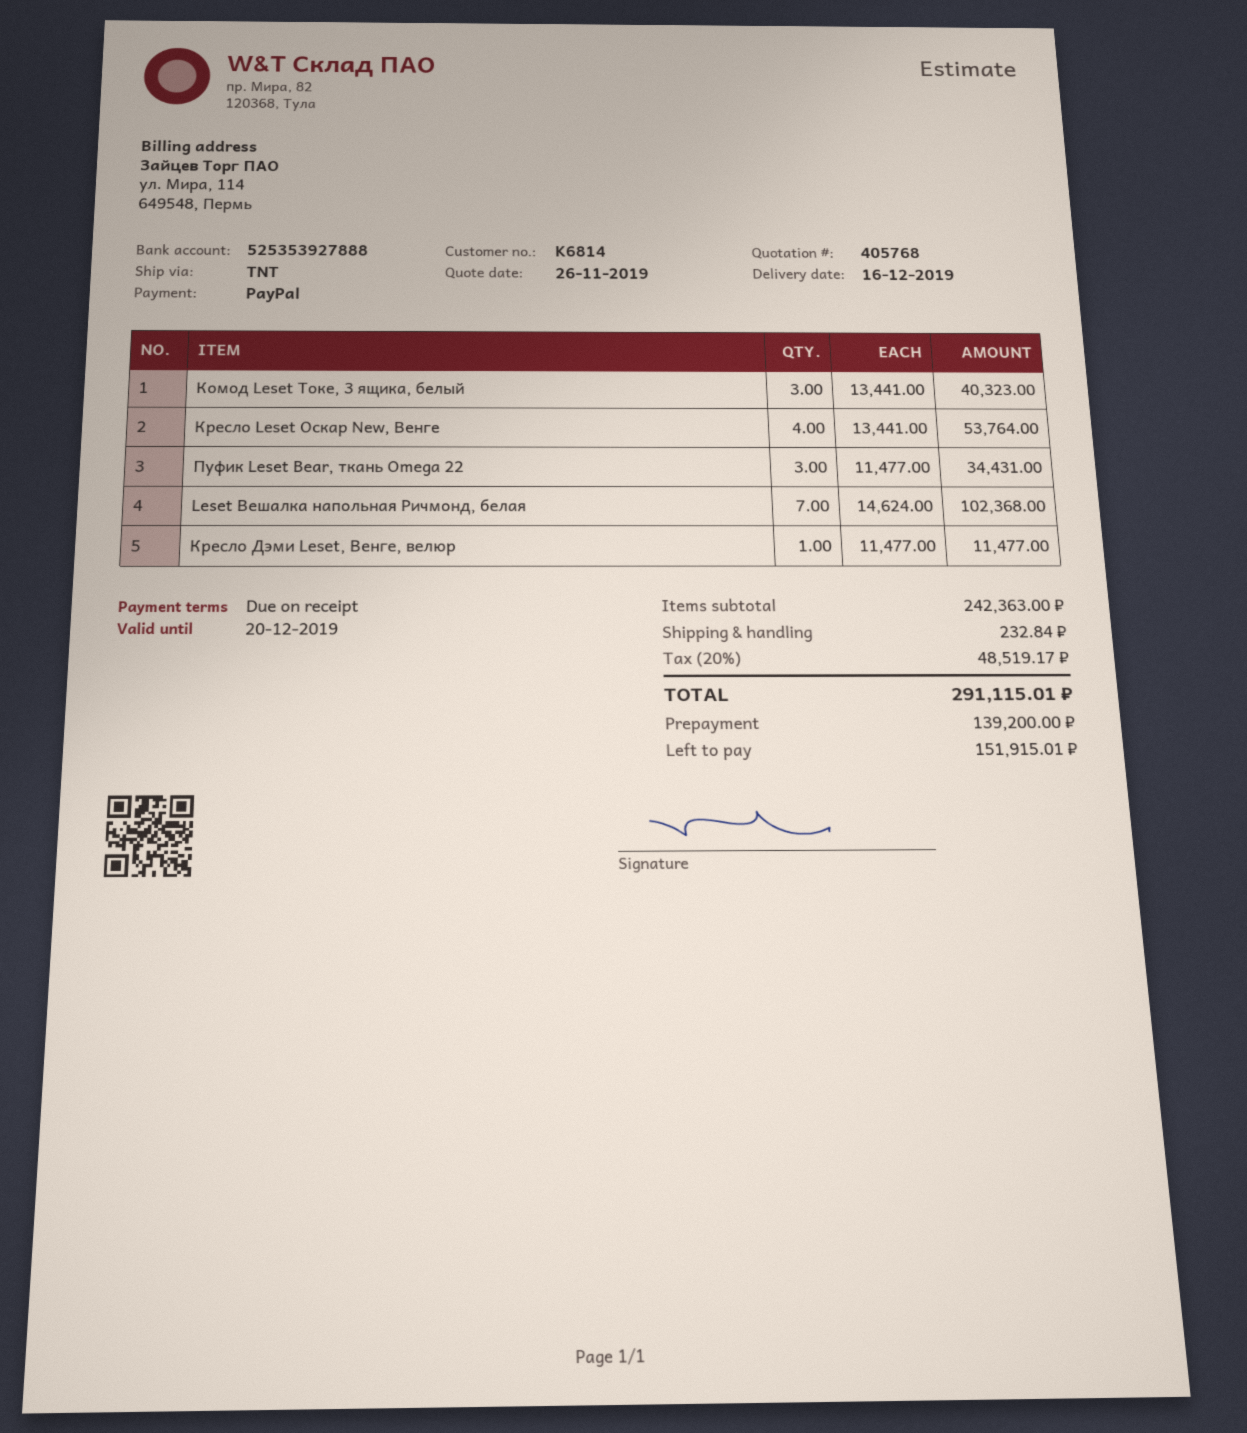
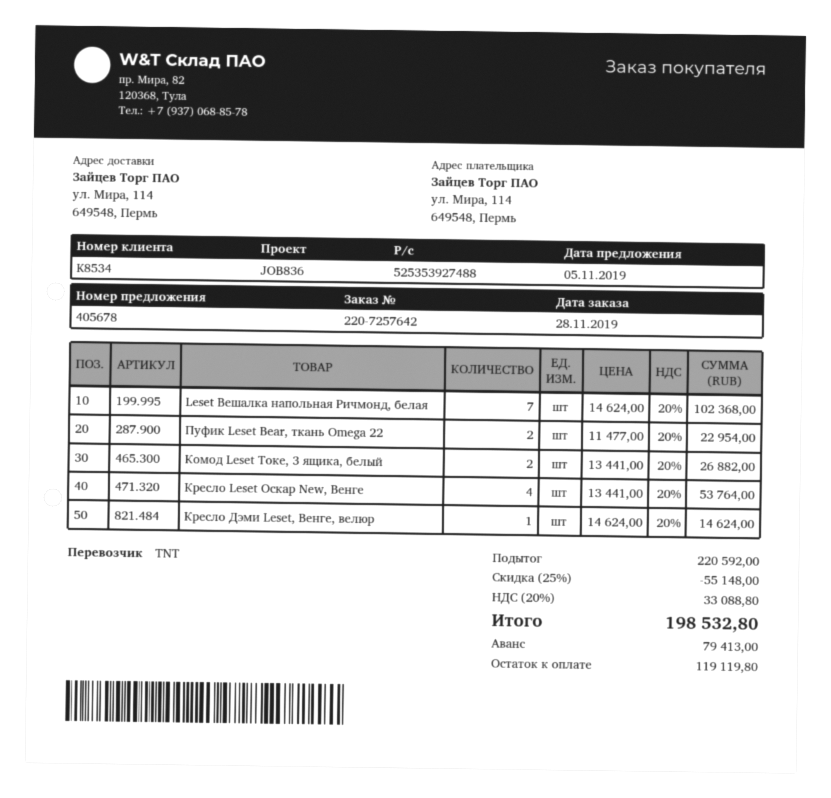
quote number: 405768 -> 405678
quote date: 2019-11-26 -> 2019-11-05
customer number: K6814 -> K8534
bank account: 525353927888 -> 525353927488
Комод Leset Токе, 3 ящика, белый: 3 x 13441.00 = 40323.00 -> 2 x 13441.00 = 26882.00
Пуфик Leset Bear, ткань Omega 22: 3 x 11477.00 = 34431.00 -> 2 x 11477.00 = 22954.00
Кресло Дэми Leset, Венге, велюр: 1 x 11477.00 = 11477.00 -> 1 x 14624.00 = 14624.00
subtotal: 242363.00 -> 220592.00
discount: none -> 25% = 55148.00
shipping: 232.84 -> none
tax: 20% = 48519.17 -> 20% = 33088.80
total: 291115.01 -> 198532.80
deposit: 139200.00 -> 79413.00
balance: 151915.01 -> 119119.80

